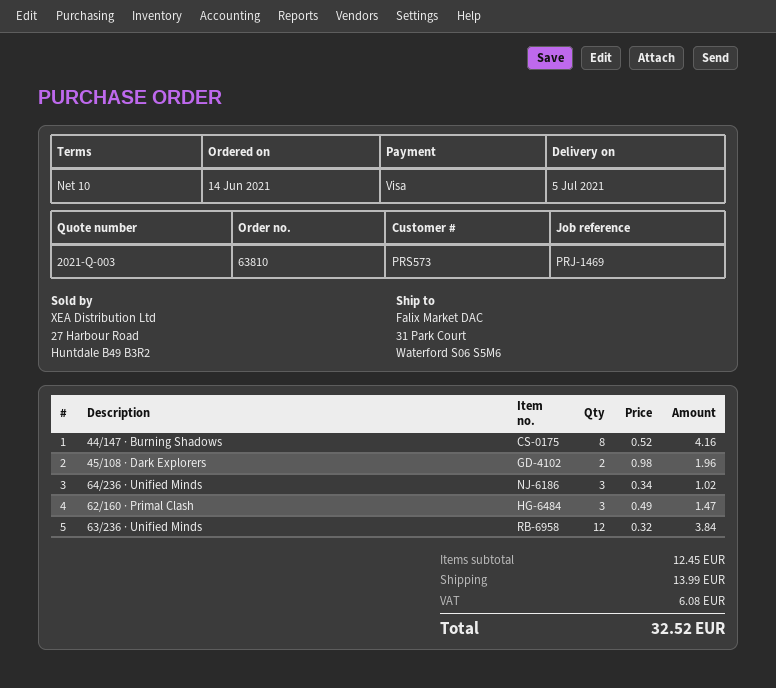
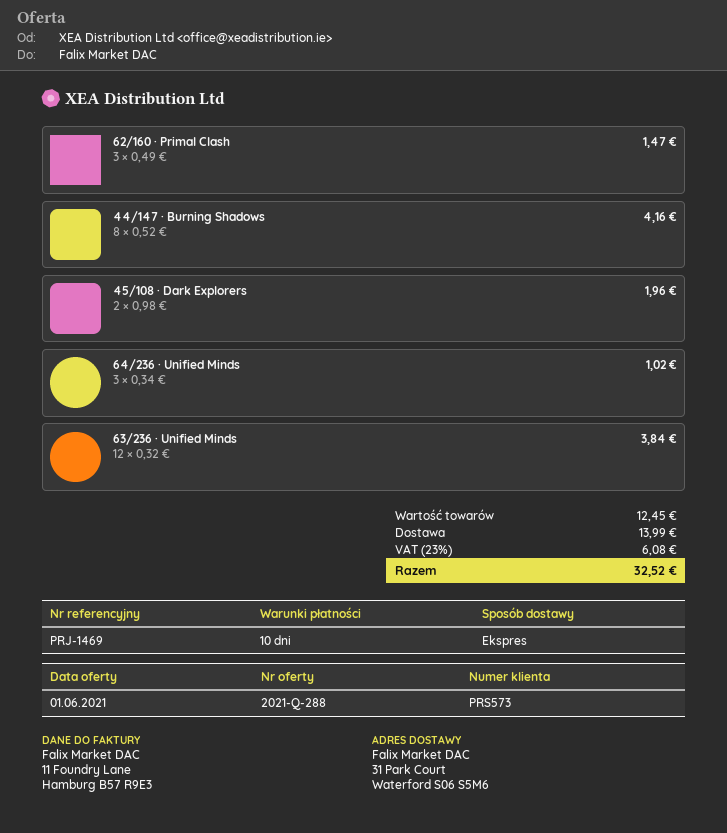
quote number: 2021-Q-003 -> 2021-Q-288

